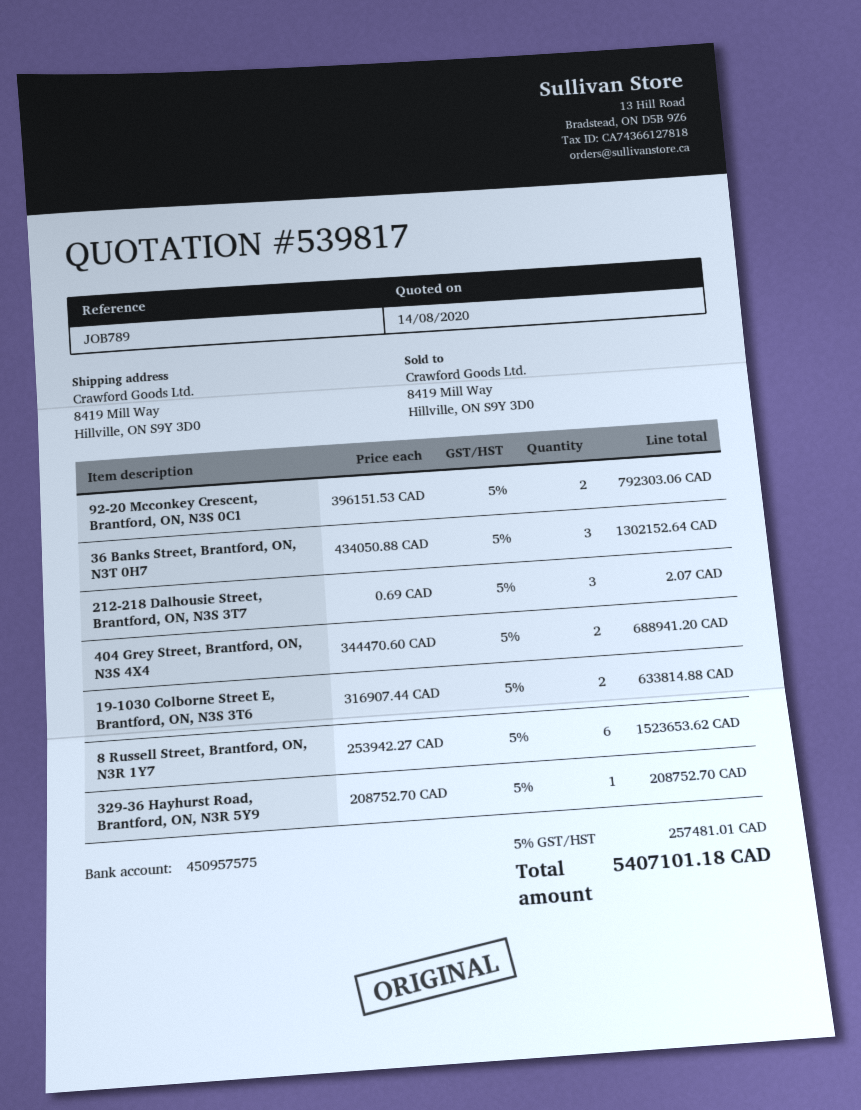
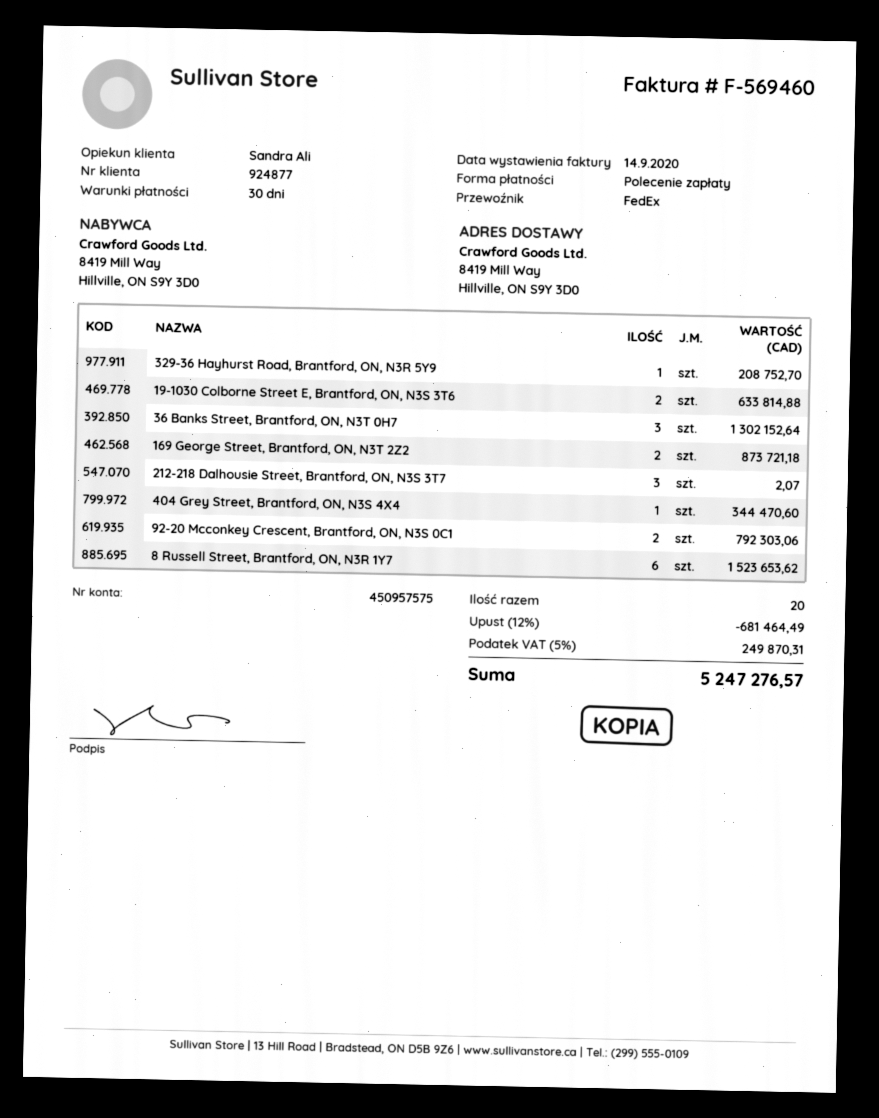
404 Grey Street, Brantford, ON, N3S 4X4: 2 for 688941.20 -> 1 for 344470.60
169 George Street, Brantford, ON, N3T 2Z2: none -> 2 for 873721.18
discount: none -> 12% = 681464.49
tax: 5% = 257481.01 -> 5% = 249870.31
total: 5407101.18 -> 5247276.57

